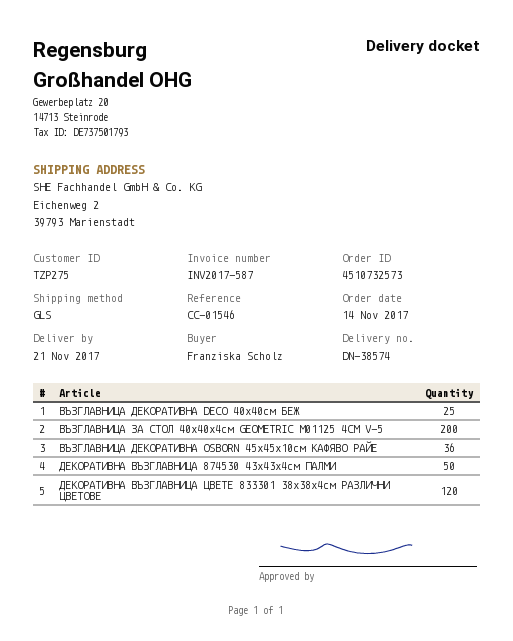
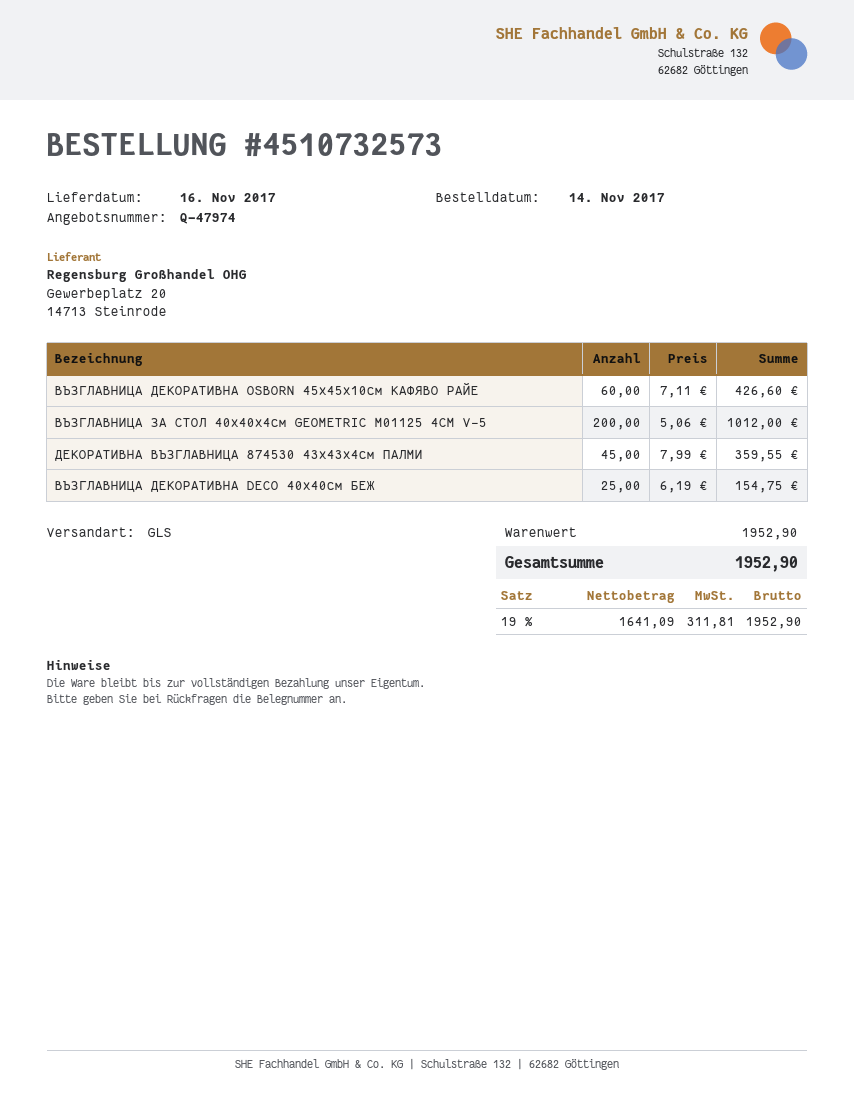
delivery date: 2017-11-21 -> 2017-11-16
ВЪЗГЛАВНИЦА ДЕКОРАТИВНА OSBORN 45x45x10см КАФЯВО РАЙЕ: 36 -> 60
ДЕКОРАТИВНА ВЪЗГЛАВНИЦА 874530 43х43х4см ПАЛМИ: 50 -> 45
ДЕКОРАТИВНА ВЪЗГЛАВНИЦА ЦВЕТЕ 833301 38х38х4см РАЗЛИЧНИ ЦВЕТОВЕ: 120 -> none

